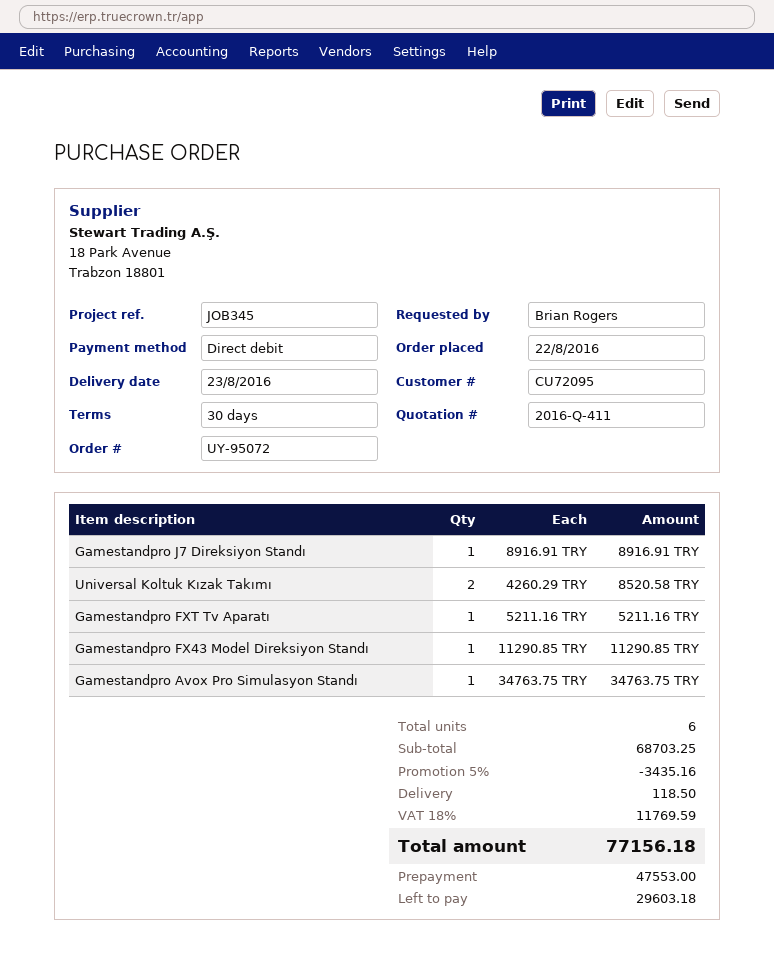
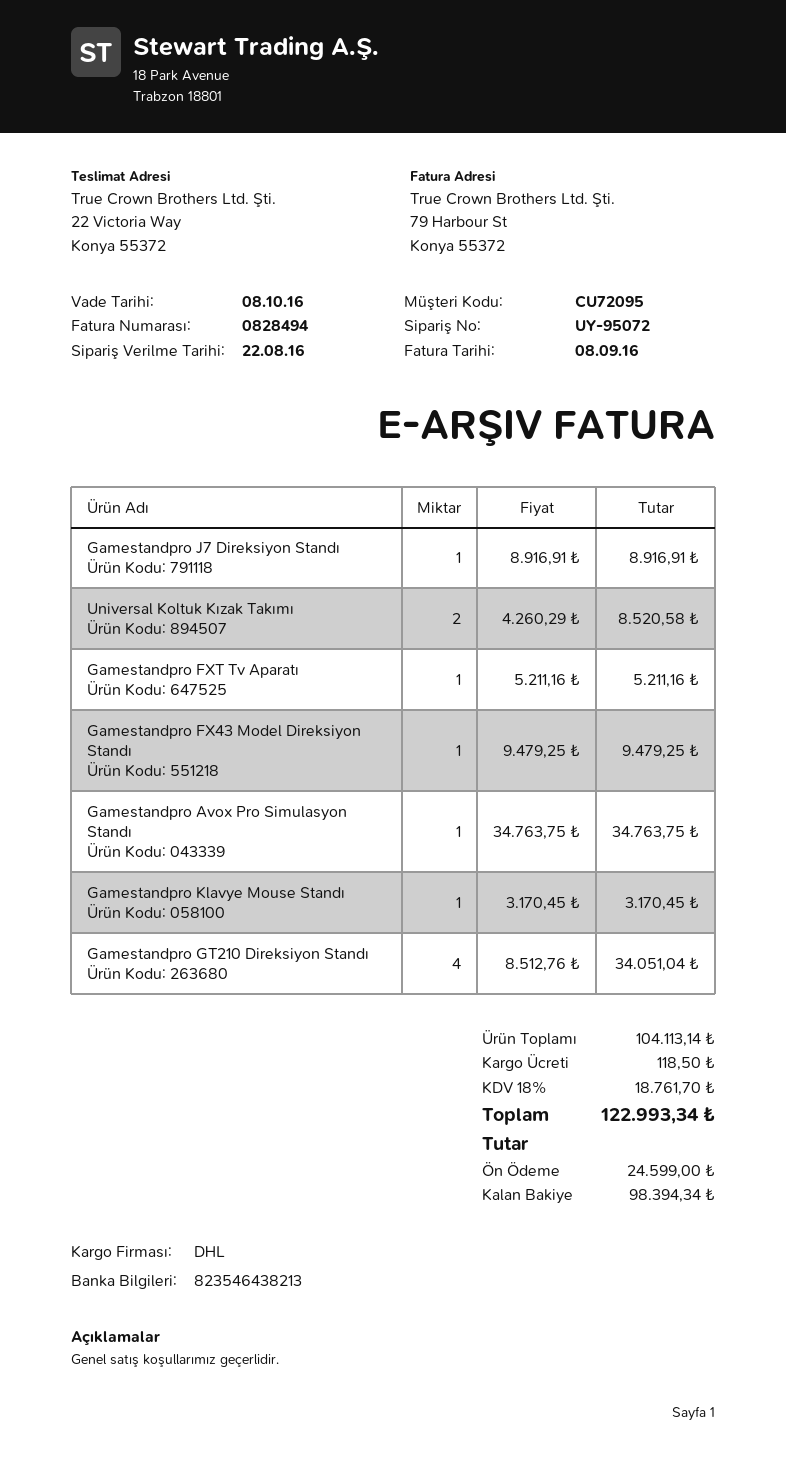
Gamestandpro FX43 Model Direksiyon Standı: 1 x 11290.85 = 11290.85 -> 1 x 9479.25 = 9479.25
Gamestandpro Klavye Mouse Standı: none -> 1 x 3170.45 = 3170.45
Gamestandpro GT210 Direksiyon Standı: none -> 4 x 8512.76 = 34051.04
subtotal: 68703.25 -> 104113.14
discount: 5% = 3435.16 -> none
tax: 18% = 11769.59 -> 18% = 18761.70
total: 77156.18 -> 122993.34
deposit: 47553.00 -> 24599.00
balance: 29603.18 -> 98394.34

